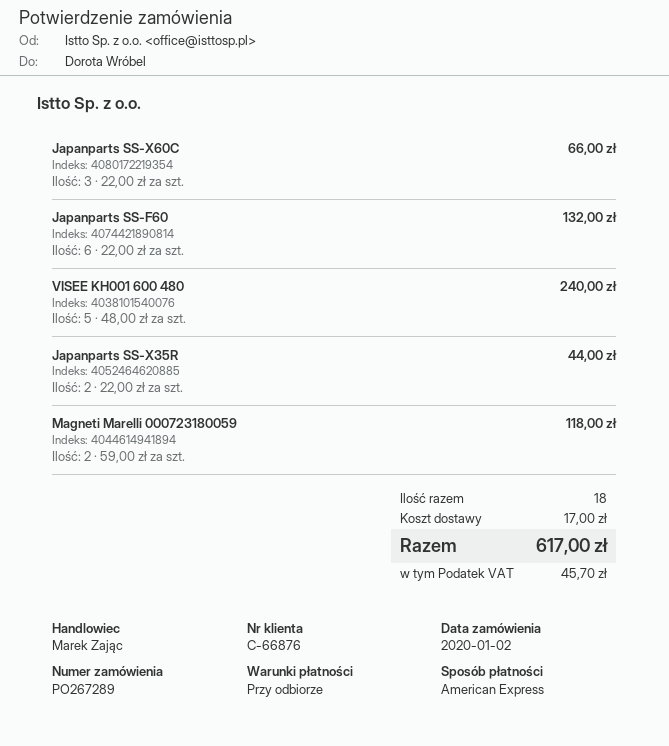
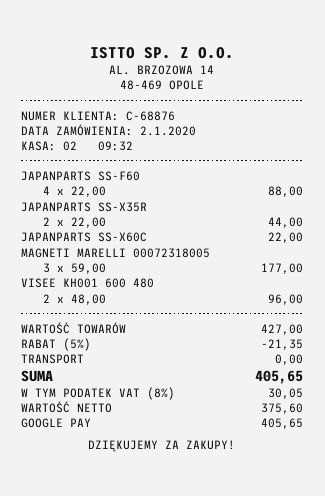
customer number: C-66876 -> C-68876
payment method: American Express -> Google Pay
Japanparts SS-X60C: 3 x 22.00 = 66.00 -> 1 x 22.00 = 22.00
Japanparts SS-F60: 6 x 22.00 = 132.00 -> 4 x 22.00 = 88.00
VISEE KH001 600 480: 5 x 48.00 = 240.00 -> 2 x 48.00 = 96.00
Magneti Marelli 000723180059: 2 x 59.00 = 118.00 -> 3 x 59.00 = 177.00
discount: none -> 5% = 21.35
shipping: 17.00 -> 0.00
tax: 45.70 -> 30.05
total: 617.00 -> 405.65

